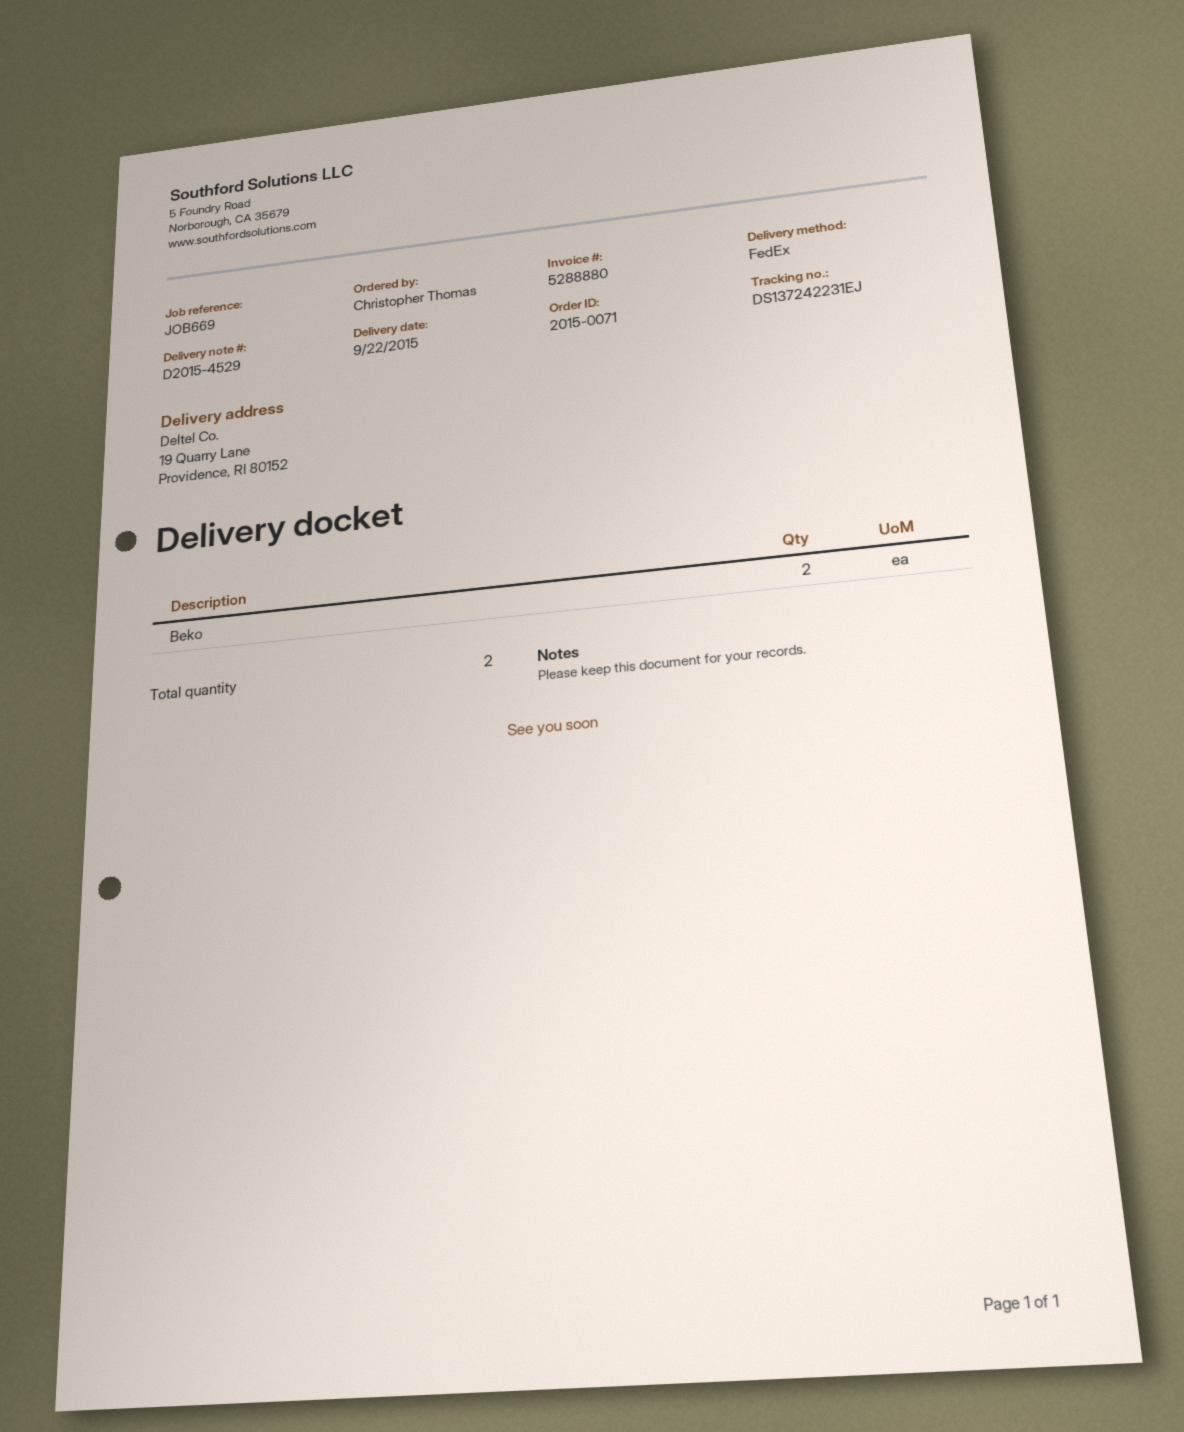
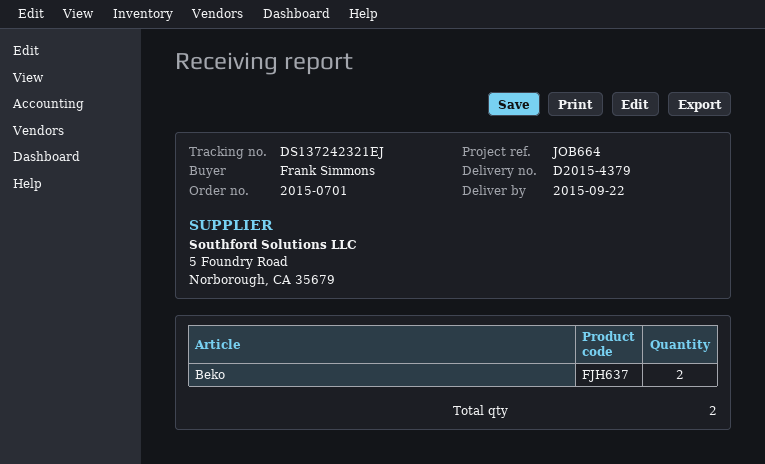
order number: 2015-0071 -> 2015-0701
delivery note number: D2015-4529 -> D2015-4379
reference: JOB669 -> JOB664
ordered by: Christopher Thomas -> Frank Simmons
tracking number: DS137242231EJ -> DS137242321EJ

